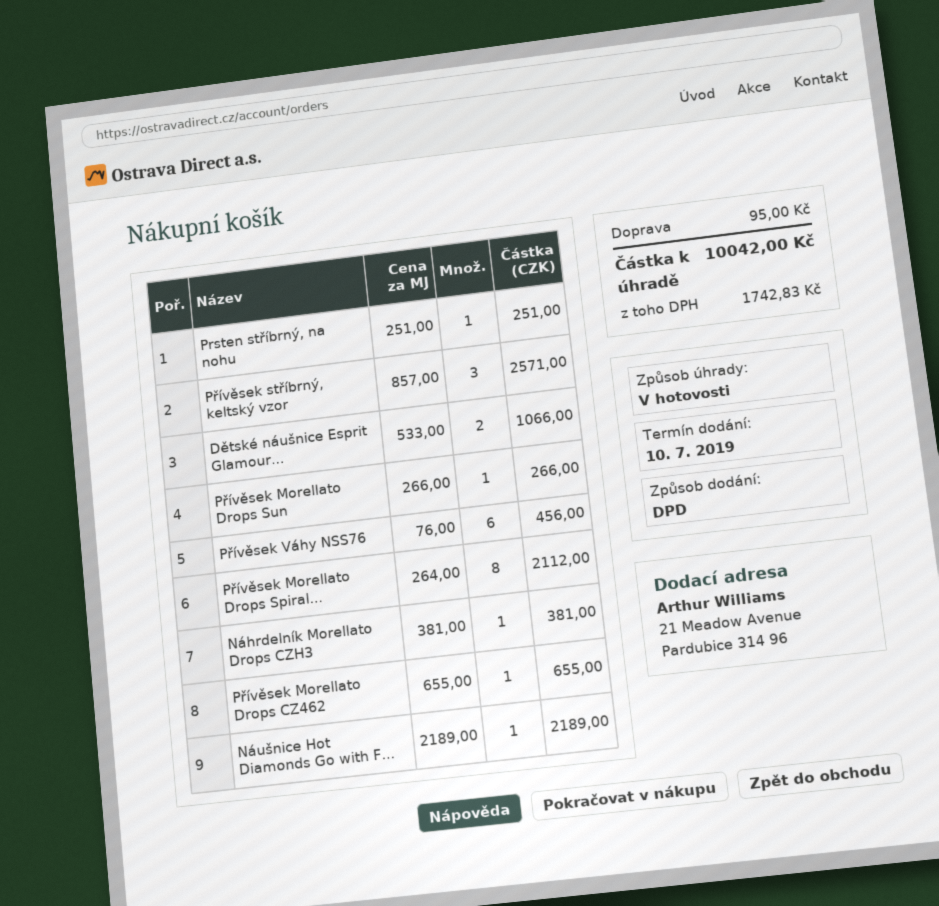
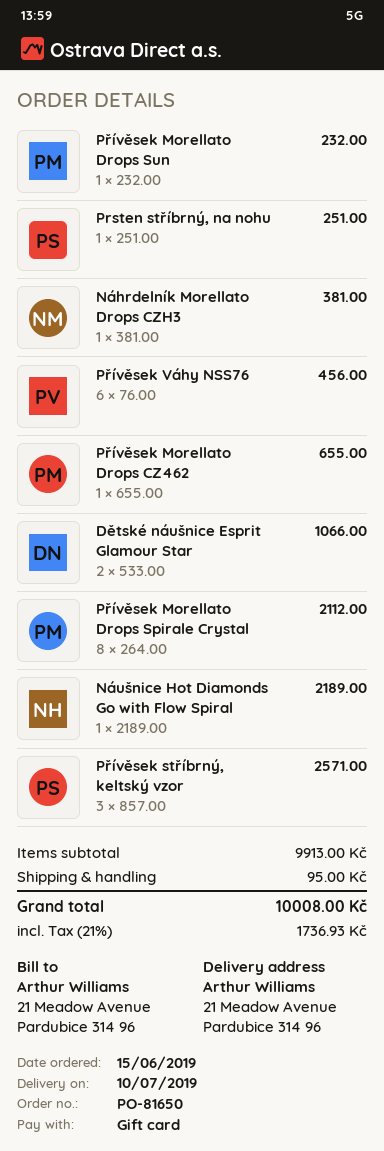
payment method: cash -> gift card
Přívěsek Morellato Drops Sun: 1 x 266.00 = 266.00 -> 1 x 232.00 = 232.00
tax: 1742.83 -> 1736.93
total: 10042.00 -> 10008.00

